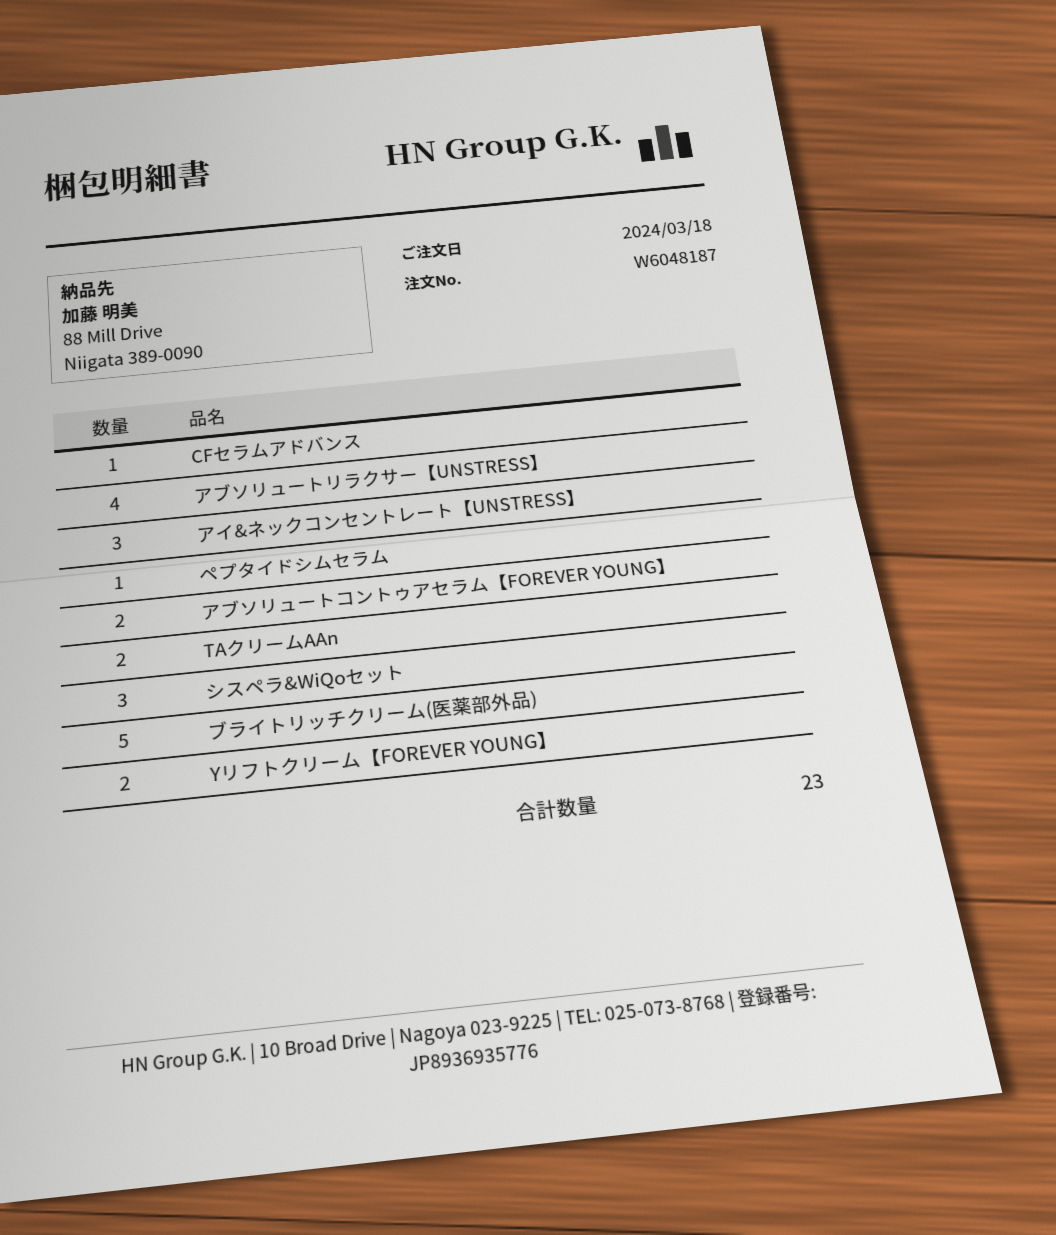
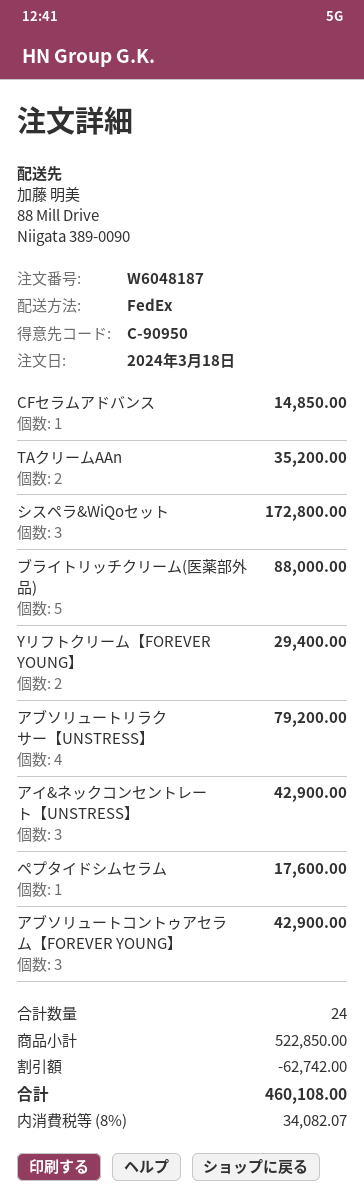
アブソリュートコントゥアセラム【FOREVER YOUNG】: 2 -> 3
total quantity: 23 -> 24

